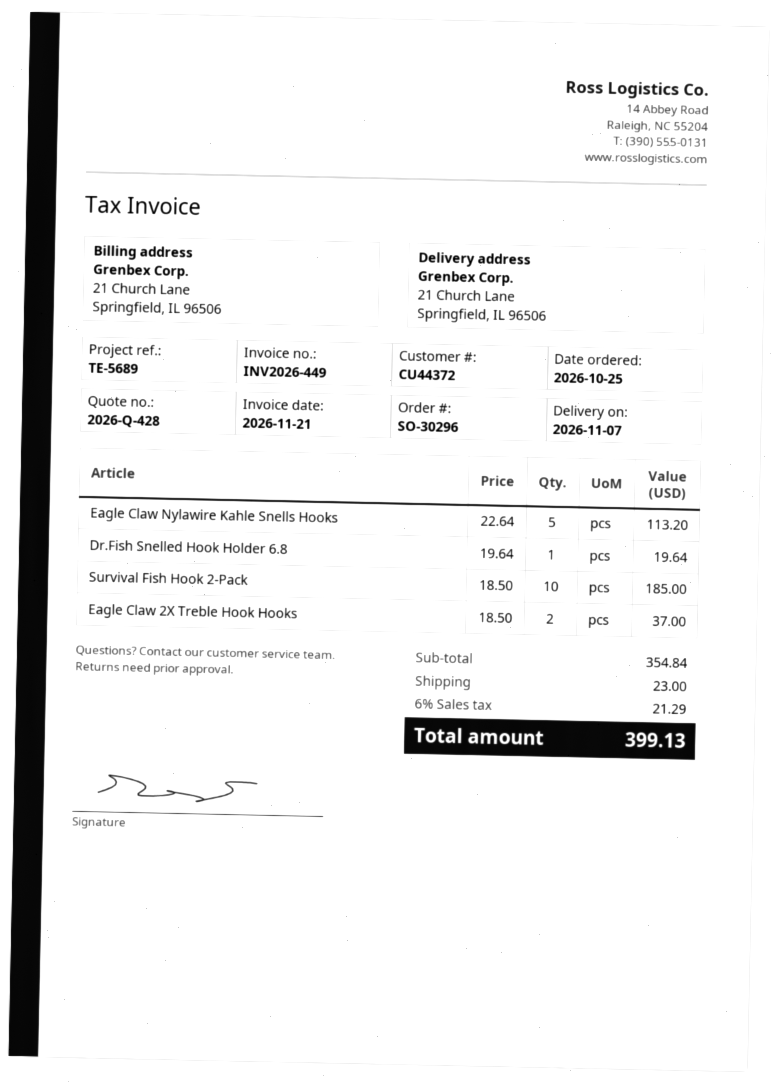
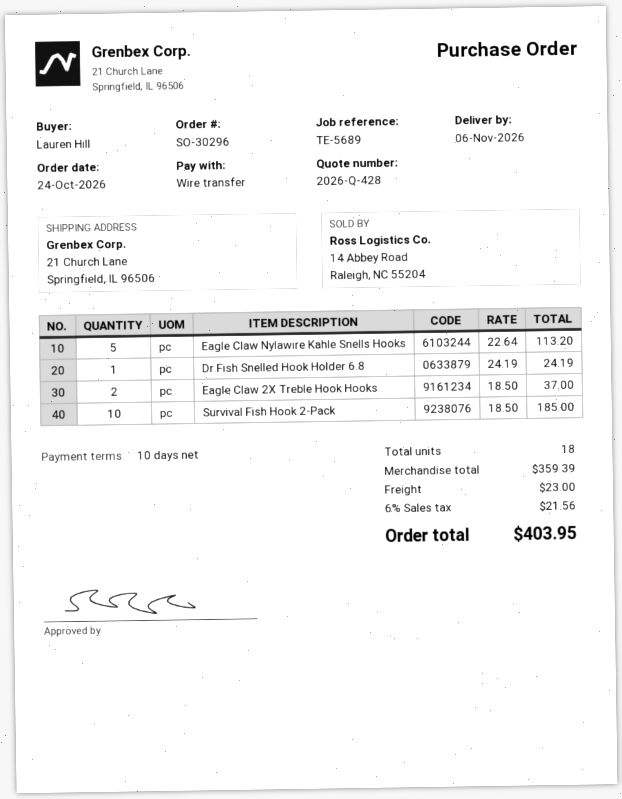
order date: 2026-10-25 -> 2026-10-24
delivery date: 2026-11-07 -> 2026-11-06
Dr.Fish Snelled Hook Holder 6.8: 1 x 19.64 = 19.64 -> 1 x 24.19 = 24.19
subtotal: 354.84 -> 359.39
tax: 6% = 21.29 -> 6% = 21.56
total: 399.13 -> 403.95

